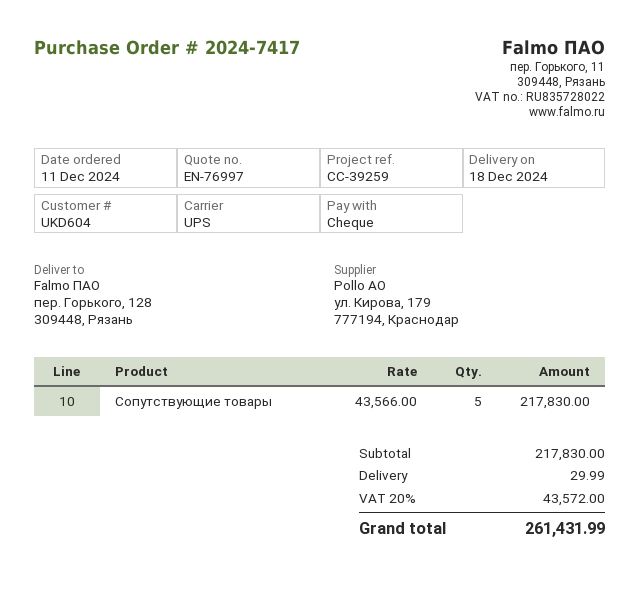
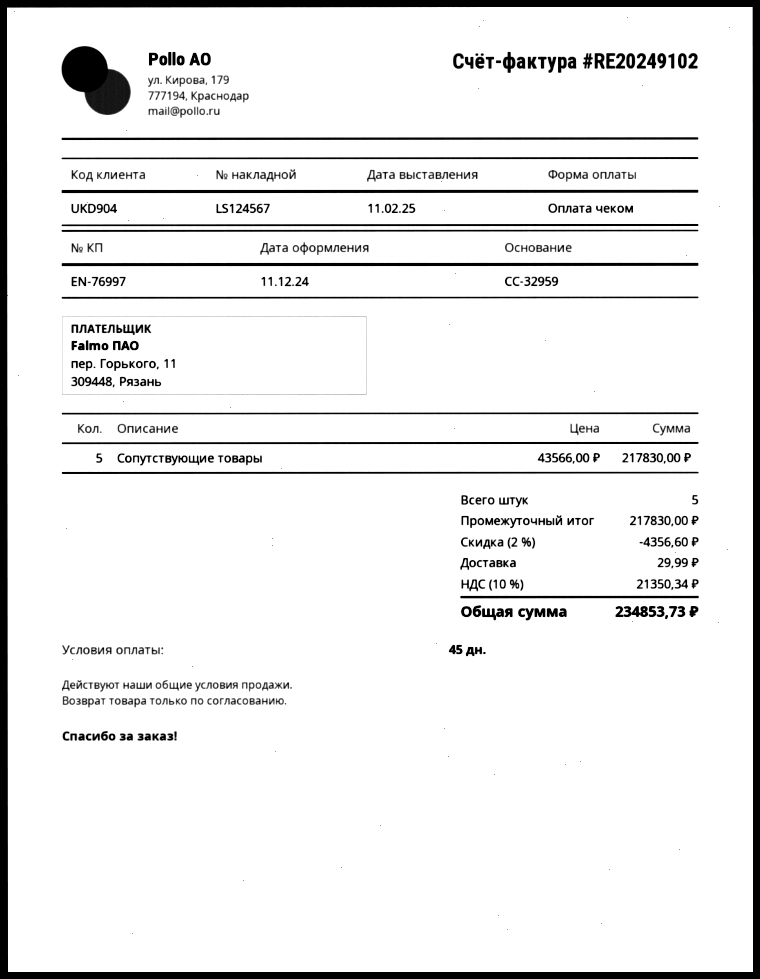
customer number: UKD604 -> UKD904
reference: CC-39259 -> CC-32959
discount: none -> 2% = 4356.60
tax: 20% = 43572.00 -> 10% = 21350.34
total: 261431.99 -> 234853.73

